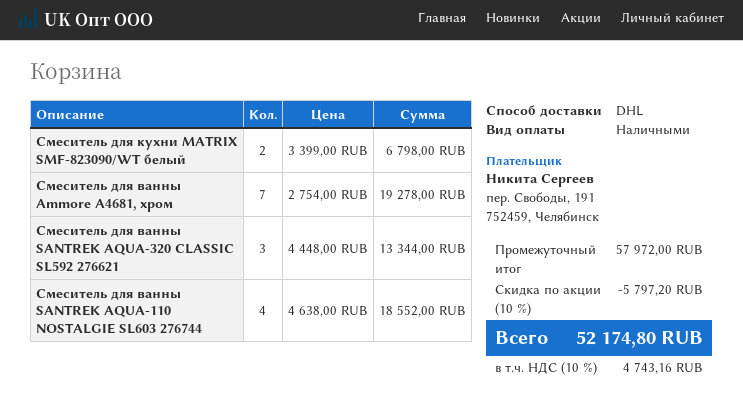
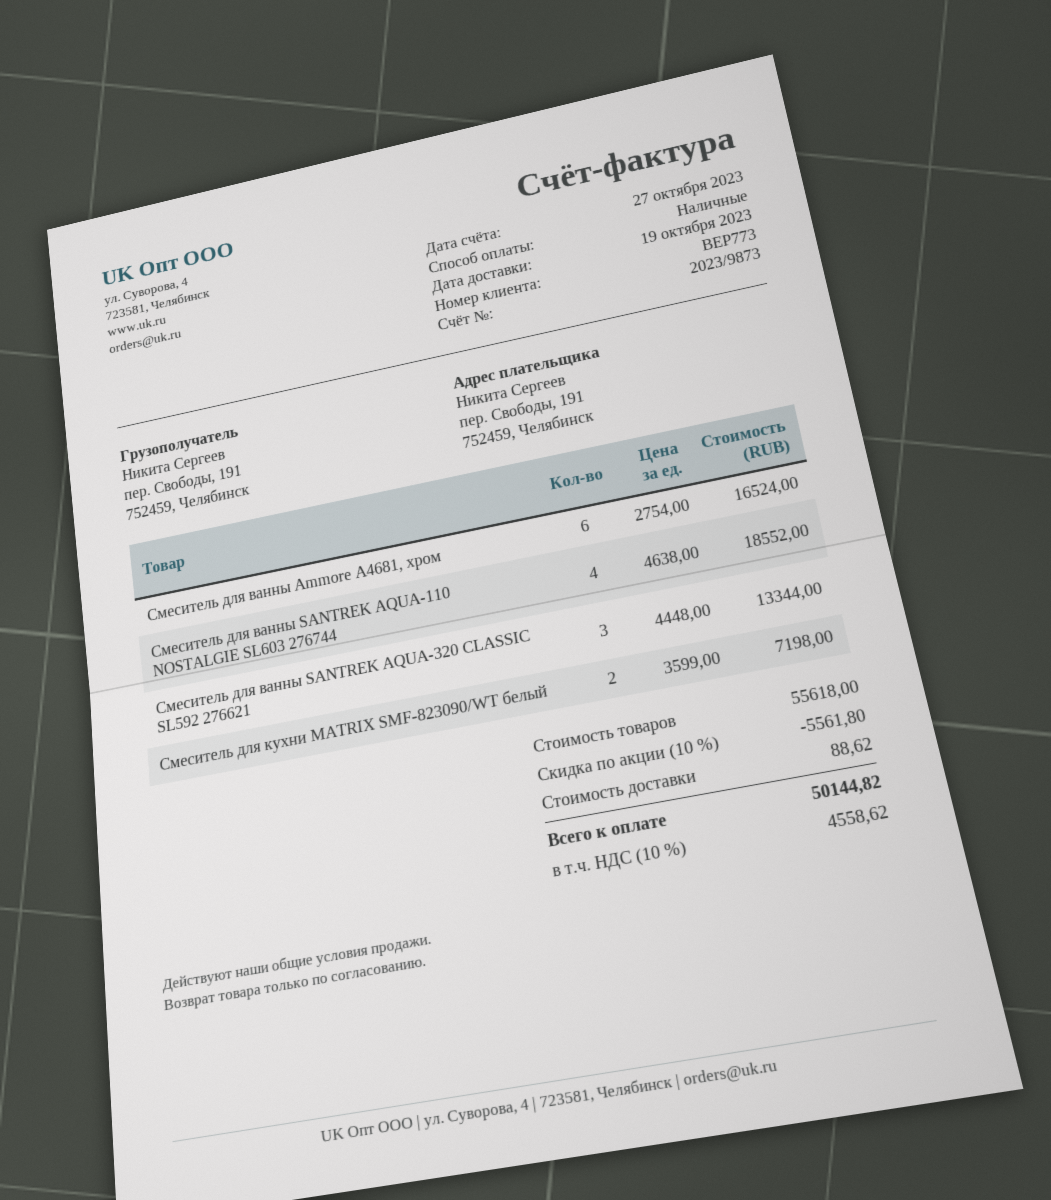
Смеситель для кухни MATRIX SMF-823090/WT белый: 2 x 3399.00 = 6798.00 -> 2 x 3599.00 = 7198.00
Смеситель для ванны Ammore A4681, хром: 7 x 2754.00 = 19278.00 -> 6 x 2754.00 = 16524.00
subtotal: 57972.00 -> 55618.00
discount: 10% = 5797.20 -> 10% = 5561.80
shipping: none -> 88.62
tax: 10% = 4743.16 -> 10% = 4558.62
total: 52174.80 -> 50144.82

